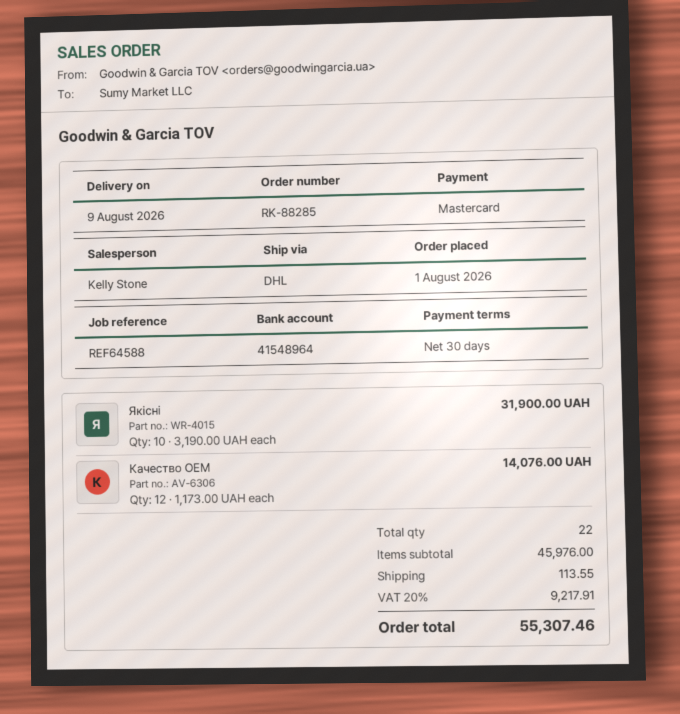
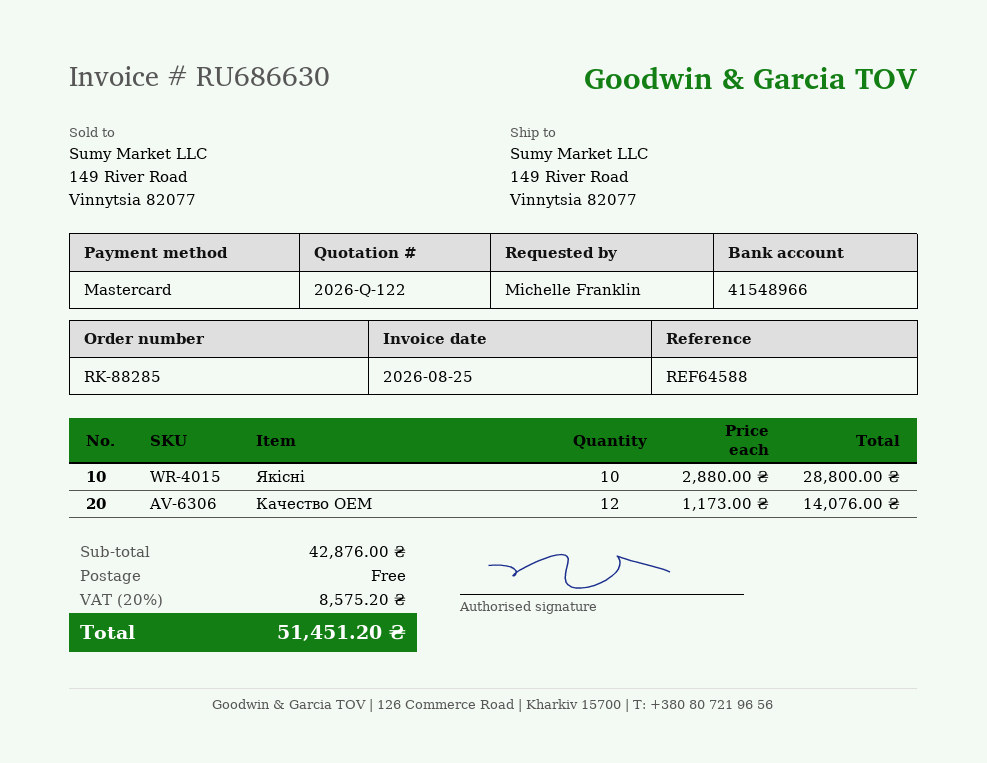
bank account: 41548964 -> 41548966
Якісні: 10 x 3190.00 = 31900.00 -> 10 x 2880.00 = 28800.00
subtotal: 45976.00 -> 42876.00
shipping: 113.55 -> 0.00
tax: 20% = 9217.91 -> 20% = 8575.20
total: 55307.46 -> 51451.20

